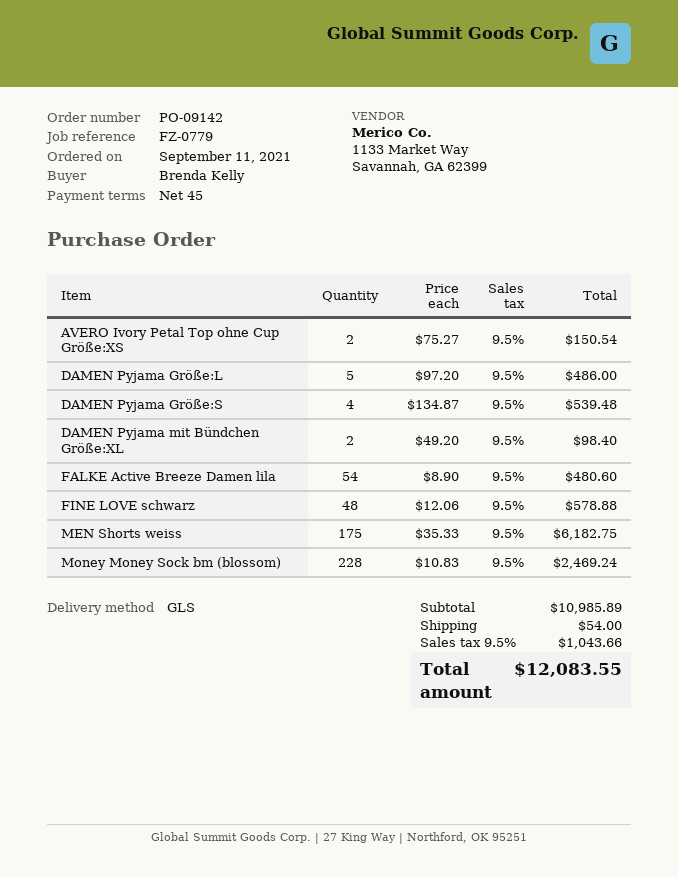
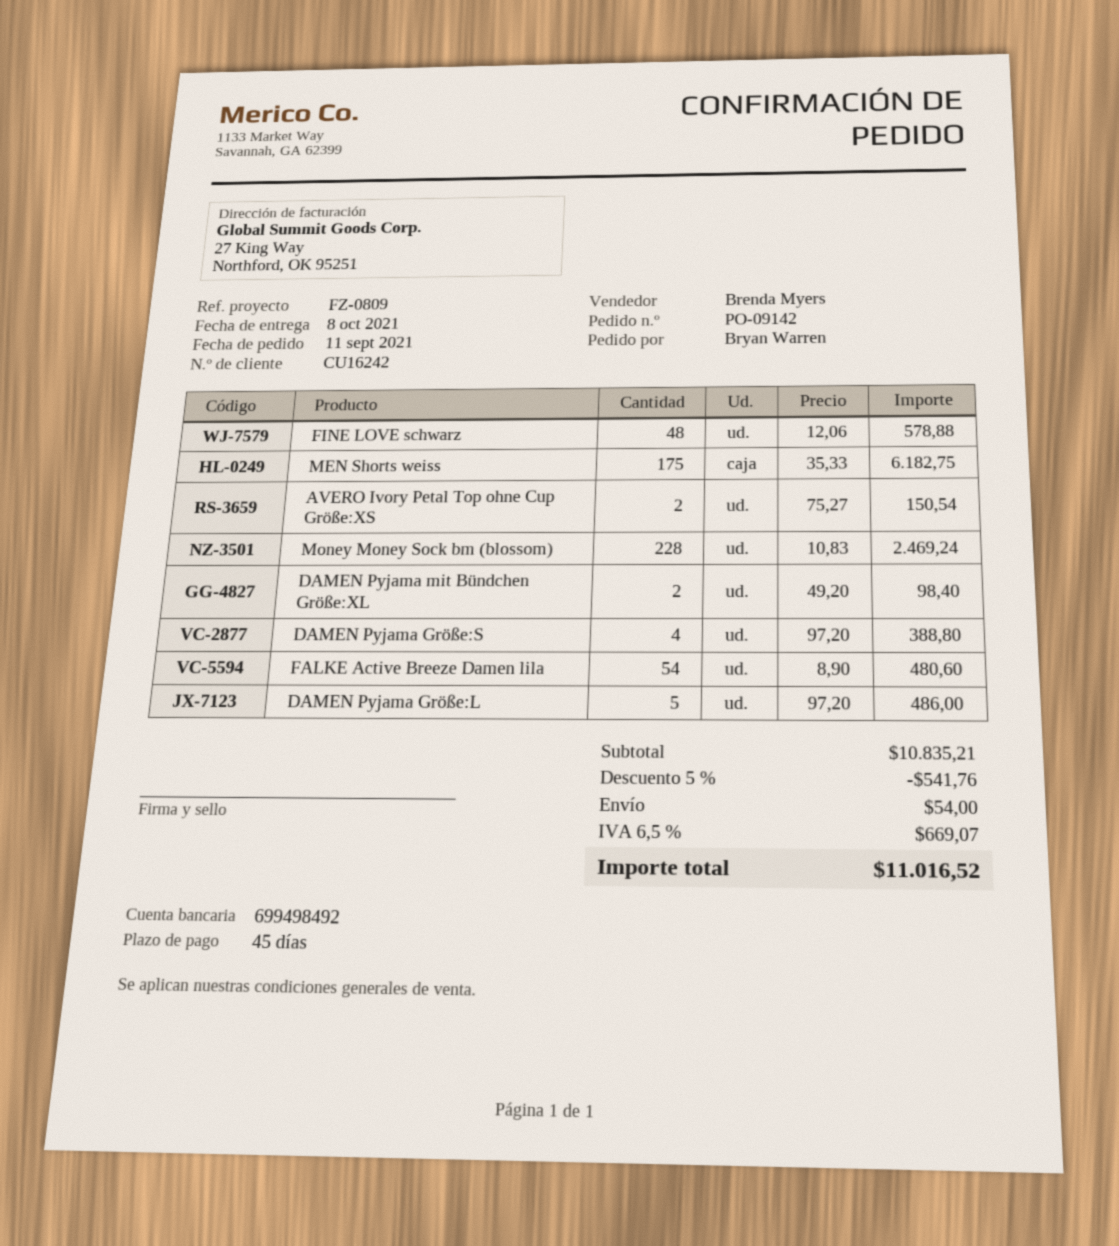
reference: FZ-0779 -> FZ-0809
ordered by: Brenda Kelly -> Bryan Warren
DAMEN Pyjama Größe:S: 4 x 134.87 = 539.48 -> 4 x 97.20 = 388.80
subtotal: 10985.89 -> 10835.21
discount: none -> 5% = 541.76
tax: 9.5% = 1043.66 -> 6.5% = 669.07
total: 12083.55 -> 11016.52

